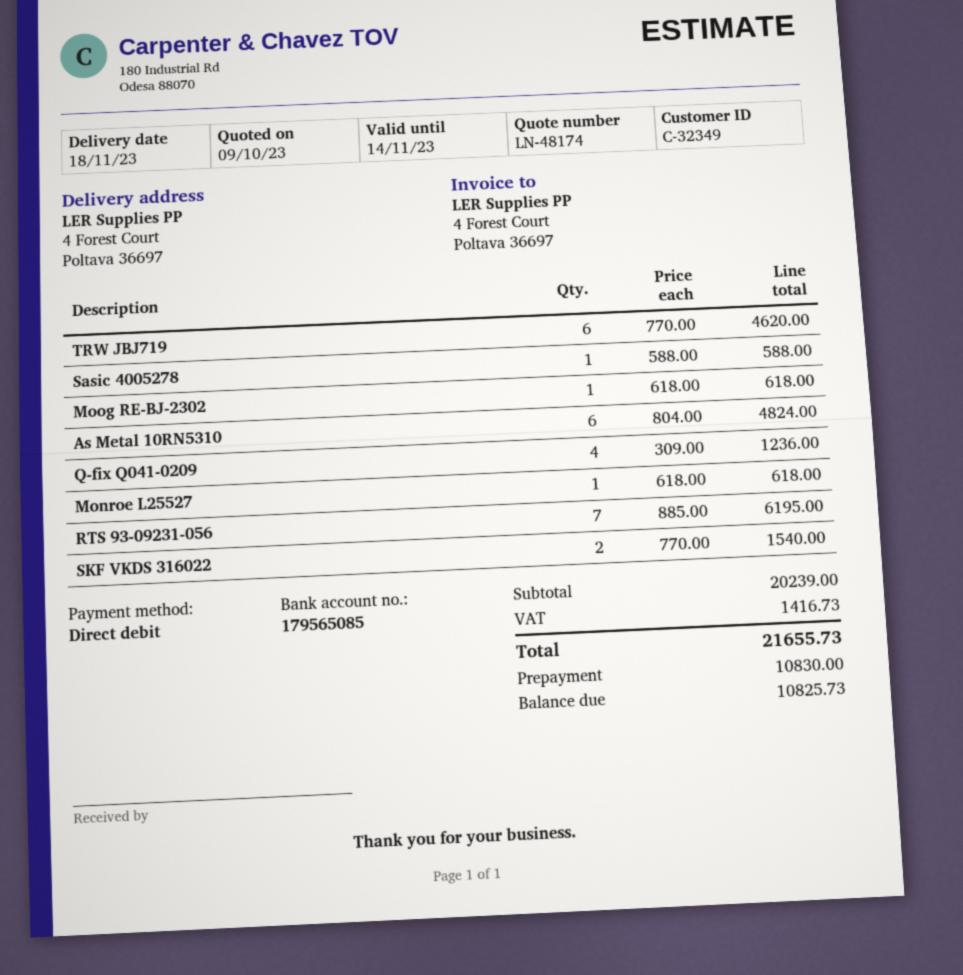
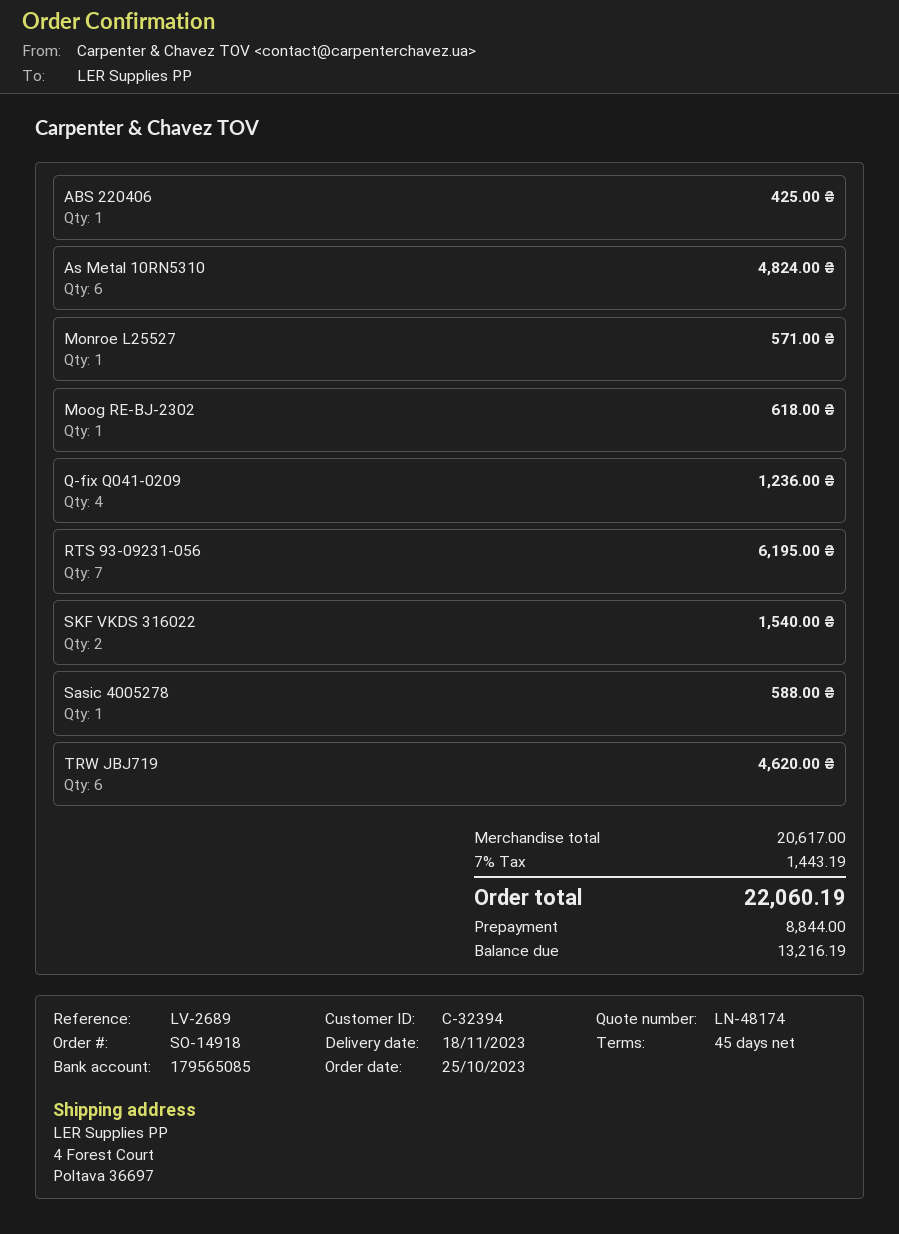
customer number: C-32349 -> C-32394
Monroe L25527: 1 for 618.00 -> 1 for 571.00
ABS 220406: none -> 1 for 425.00
subtotal: 20239.00 -> 20617.00
tax: 1416.73 -> 1443.19
total: 21655.73 -> 22060.19
deposit: 10830.00 -> 8844.00
balance: 10825.73 -> 13216.19

